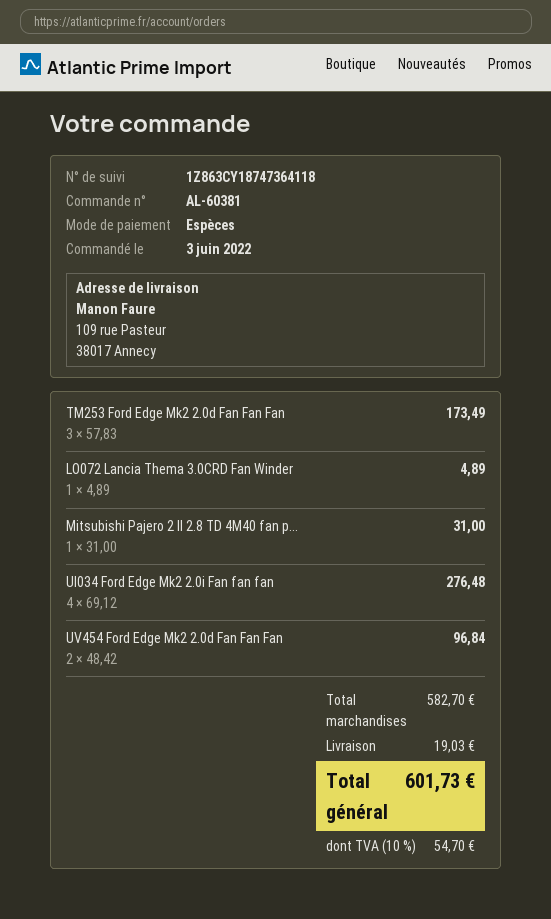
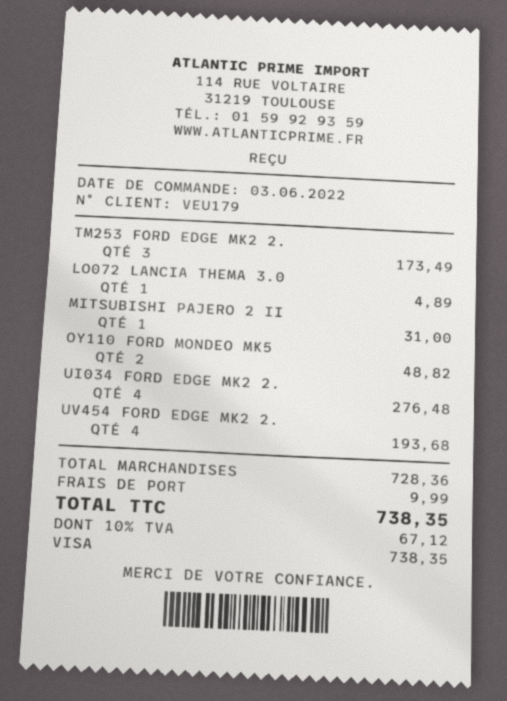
payment method: cash -> Visa
UV454 Ford Edge Mk2 2.0d Fan Fan Fan: 2 for 96.84 -> 4 for 193.68
OY110 FORD MONDEO MK5: none -> 2 for 48.82
subtotal: 582.70 -> 728.36
shipping: 19.03 -> 9.99
tax: 10% = 54.70 -> 10% = 67.12
total: 601.73 -> 738.35

